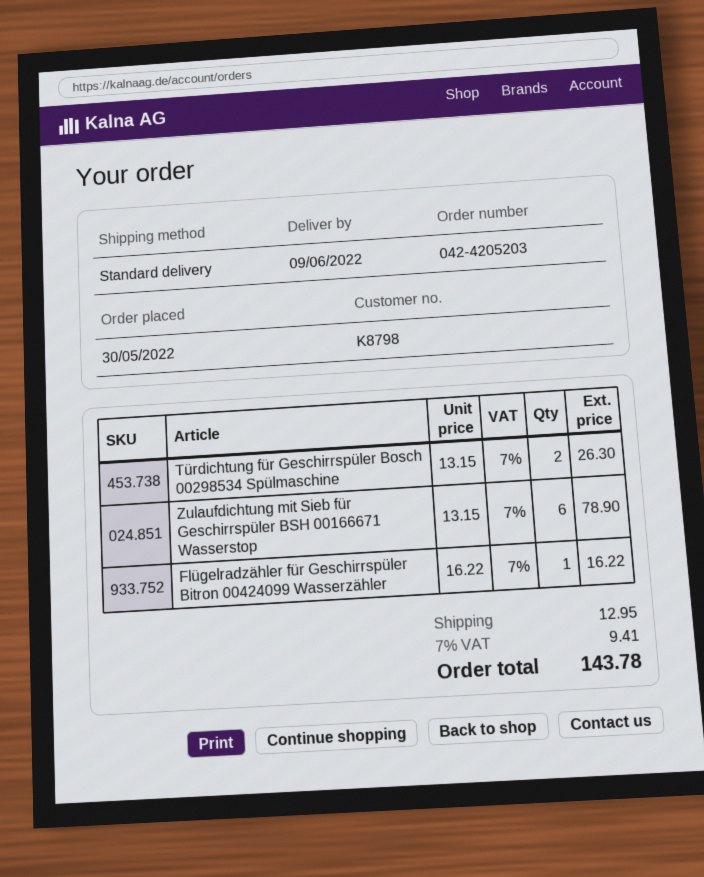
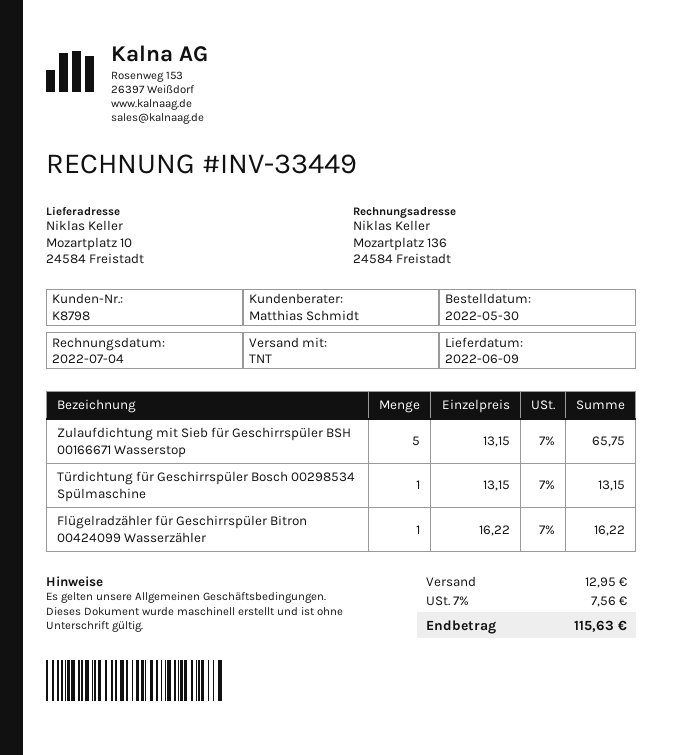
shipping method: standard -> TNT
Türdichtung für Geschirrspüler Bosch 00298534 Spülmaschine: 2 x 13.15 = 26.30 -> 1 x 13.15 = 13.15
Zulaufdichtung mit Sieb für Geschirrspüler BSH 00166671 Wasserstop: 6 x 13.15 = 78.90 -> 5 x 13.15 = 65.75
tax: 7% = 9.41 -> 7% = 7.56
total: 143.78 -> 115.63

